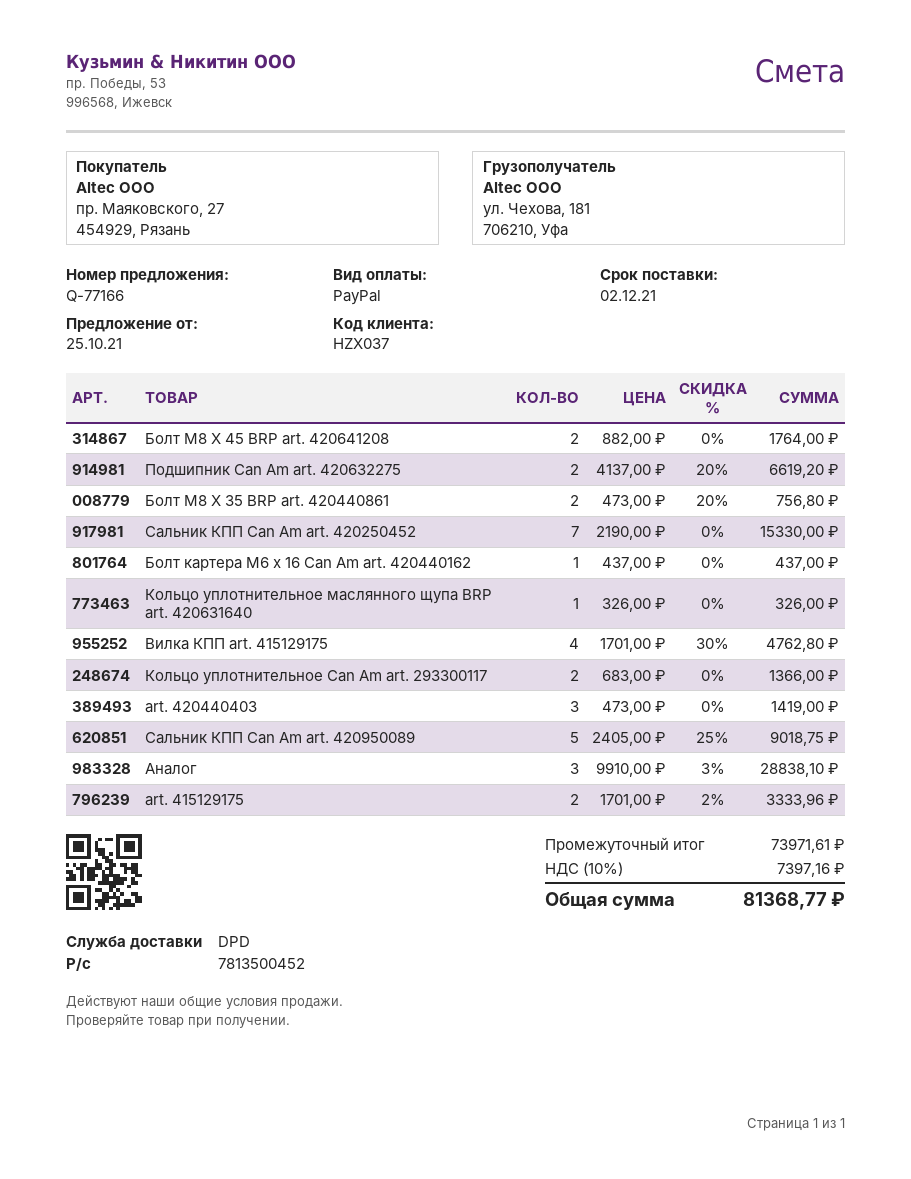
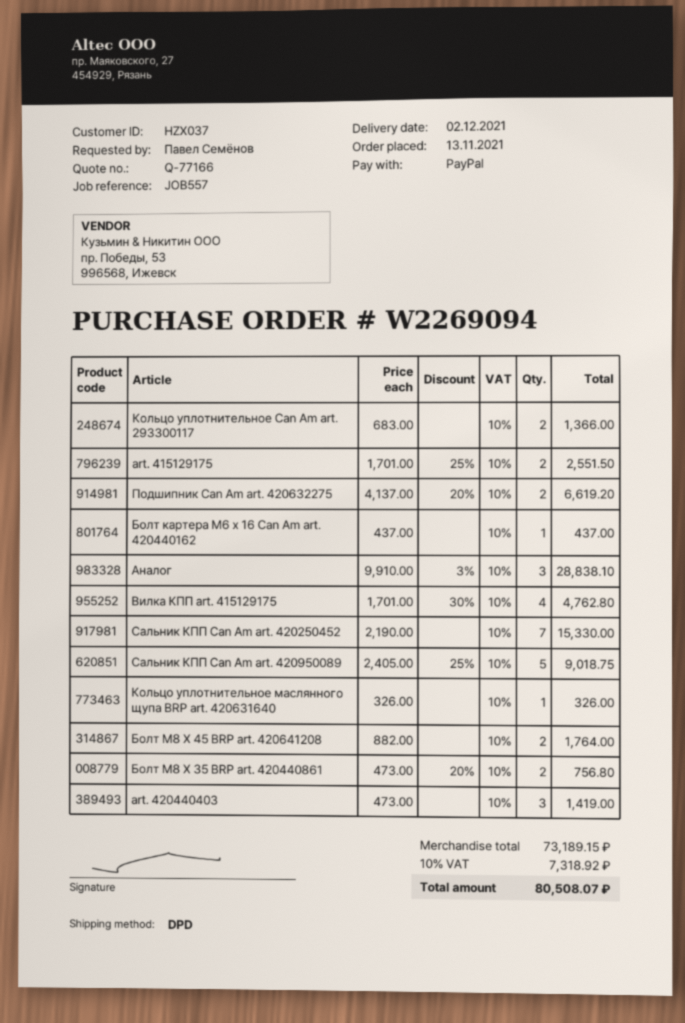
art. 415129175: 2 x 1701.00 - 2% = 3333.96 -> 2 x 1701.00 - 25% = 2551.50
subtotal: 73971.61 -> 73189.15
tax: 10% = 7397.16 -> 10% = 7318.92
total: 81368.77 -> 80508.07

